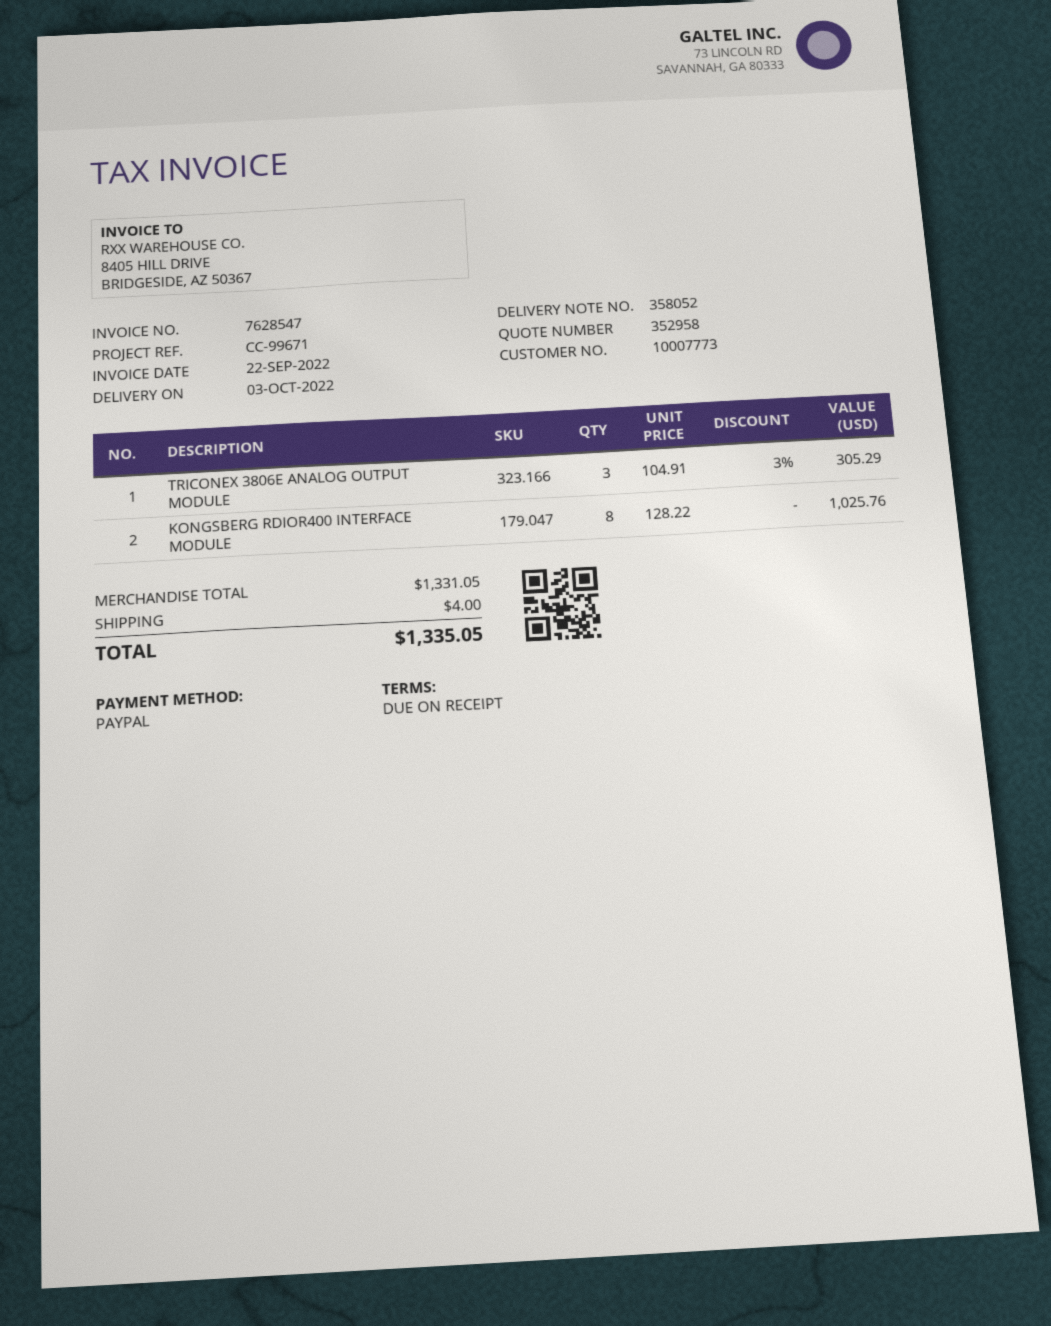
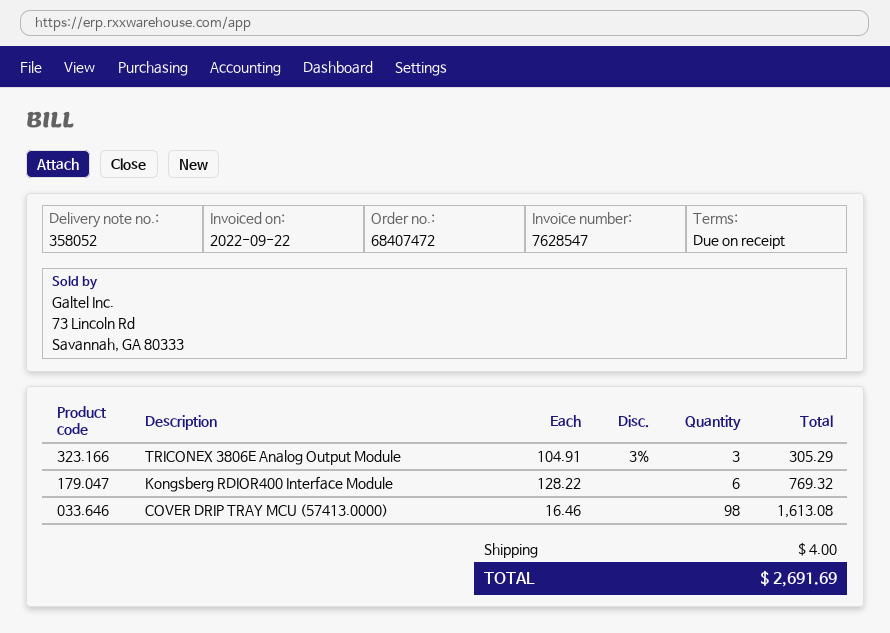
KONGSBERG RDIOR400 INTERFACE MODULE: 8 x 128.22 = 1025.76 -> 6 x 128.22 = 769.32
COVER DRIP TRAY MCU (57413.0000): none -> 98 x 16.46 = 1613.08
total: 1335.05 -> 2691.69

